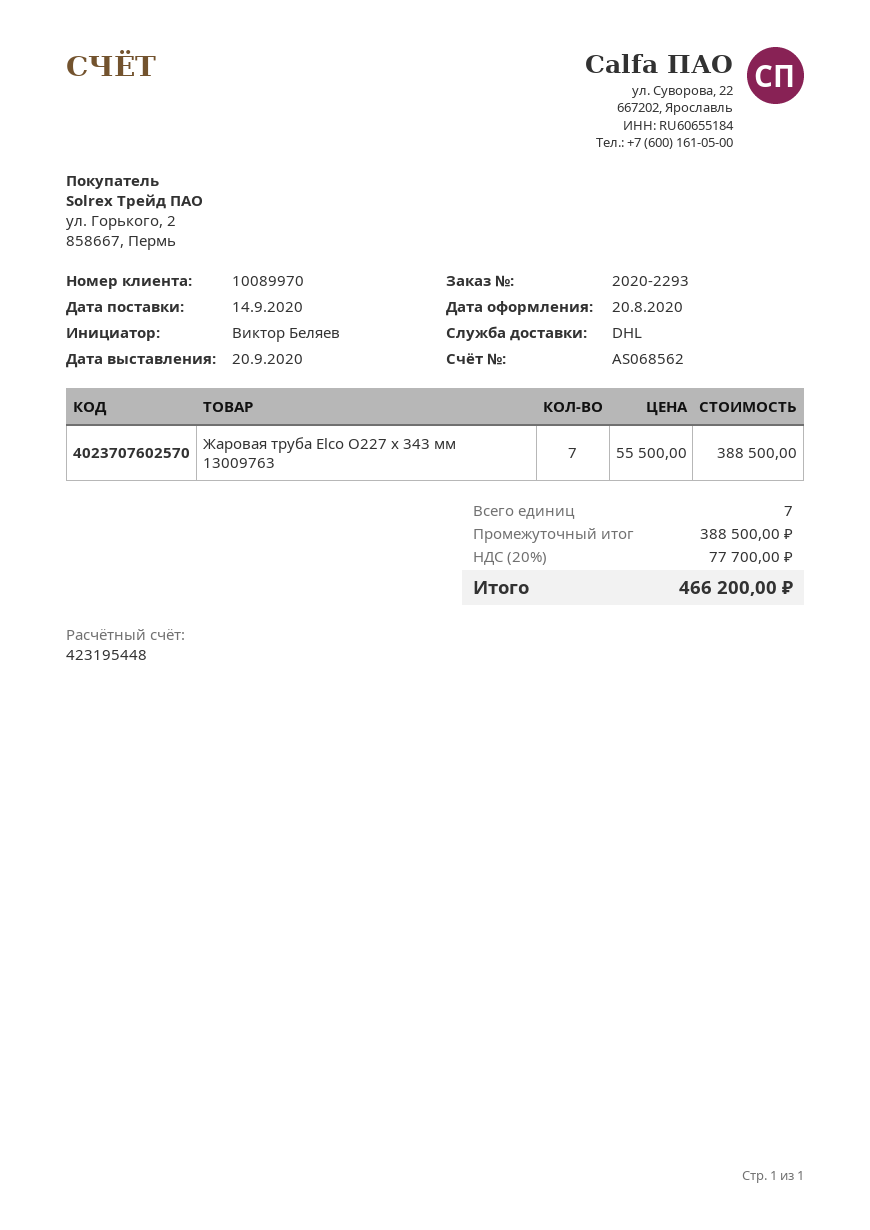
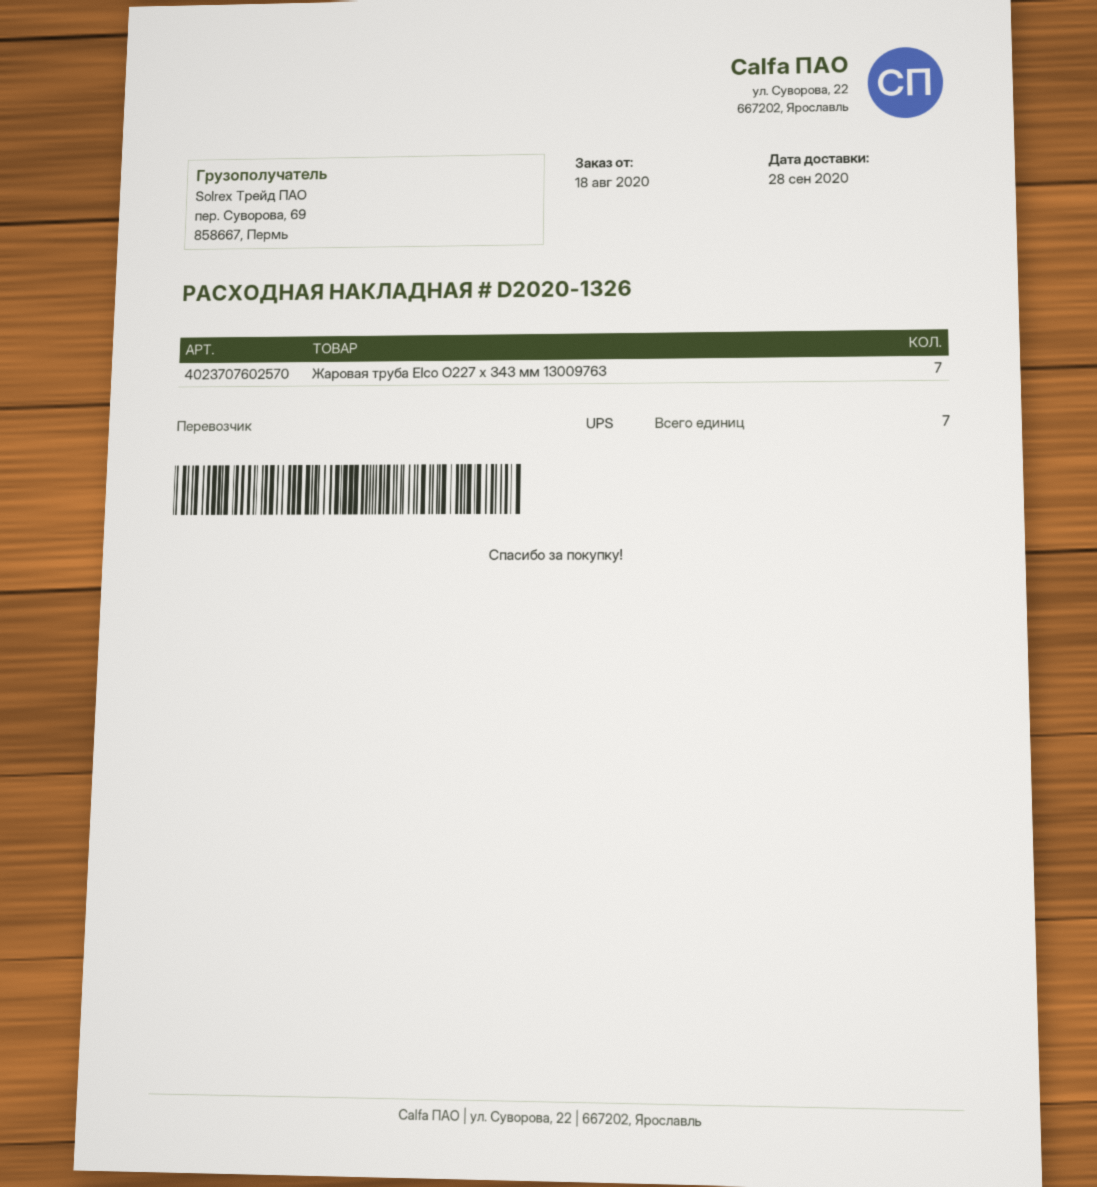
order date: 2020-08-20 -> 2020-08-18
delivery date: 2020-09-14 -> 2020-09-28
shipping method: DHL -> UPS

